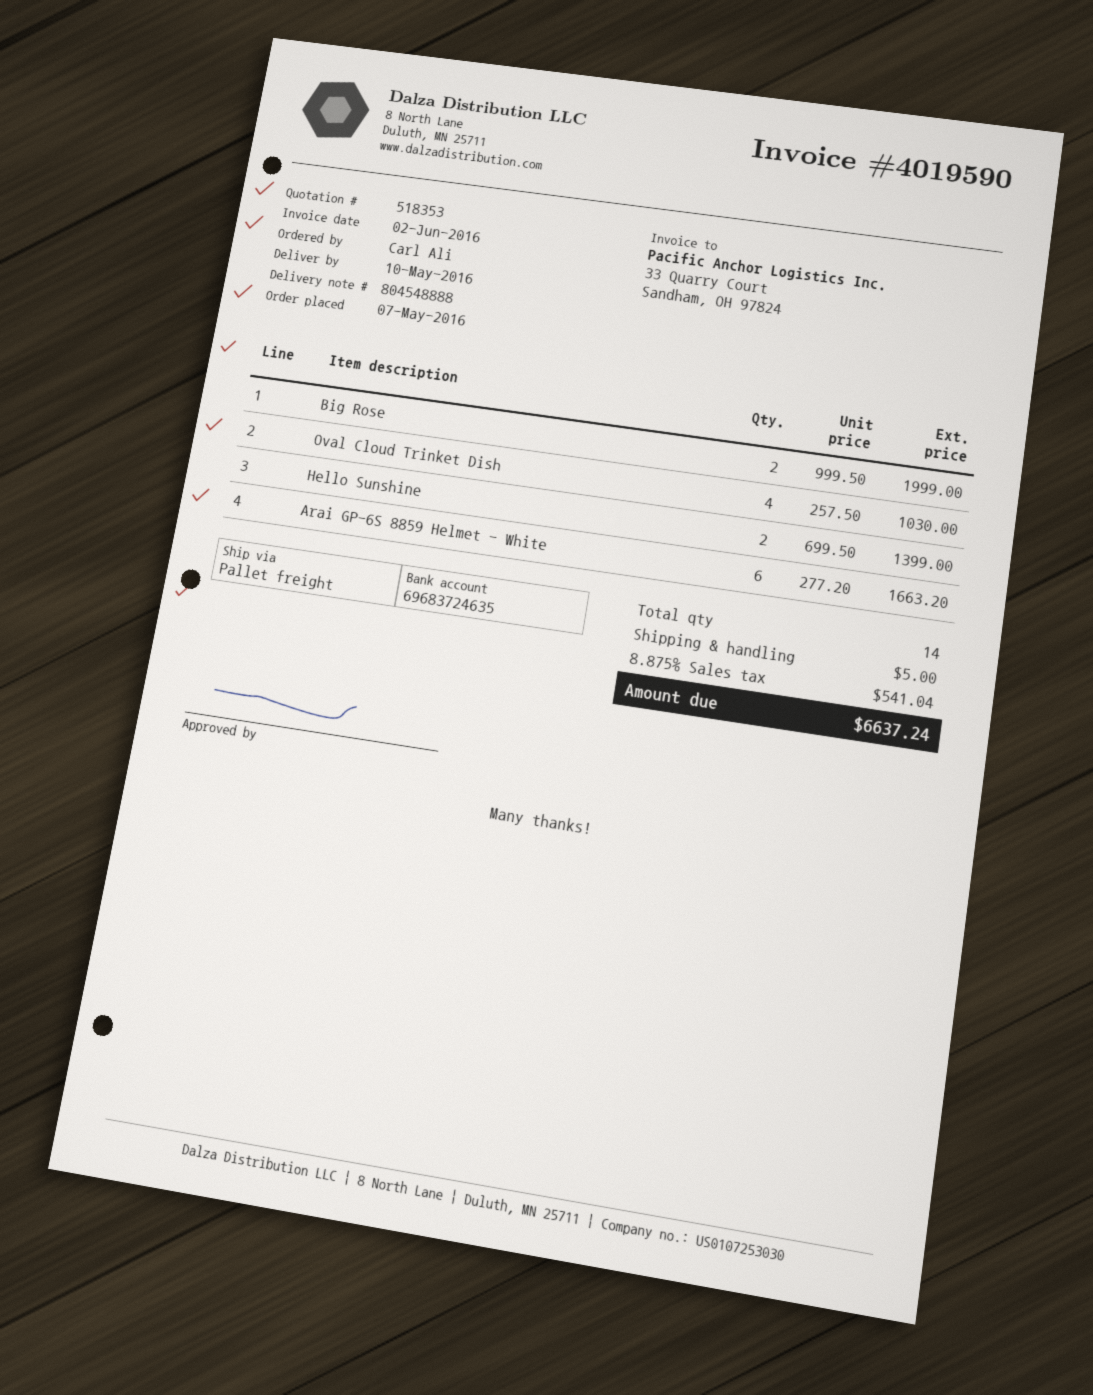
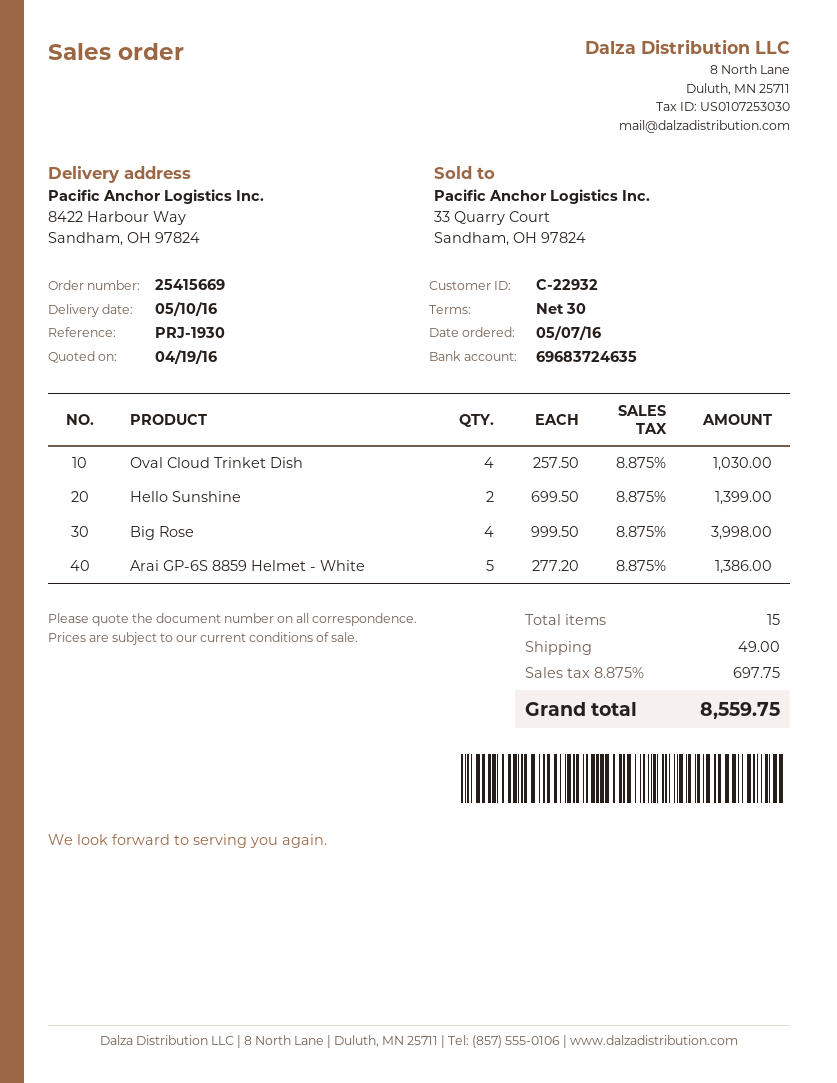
Big Rose: 2 x 999.50 = 1999.00 -> 4 x 999.50 = 3998.00
Arai GP-6S 8859 Helmet - White: 6 x 277.20 = 1663.20 -> 5 x 277.20 = 1386.00
total quantity: 14 -> 15
shipping: 5.00 -> 49.00
tax: 8.875% = 541.04 -> 8.875% = 697.75
total: 6637.24 -> 8559.75

